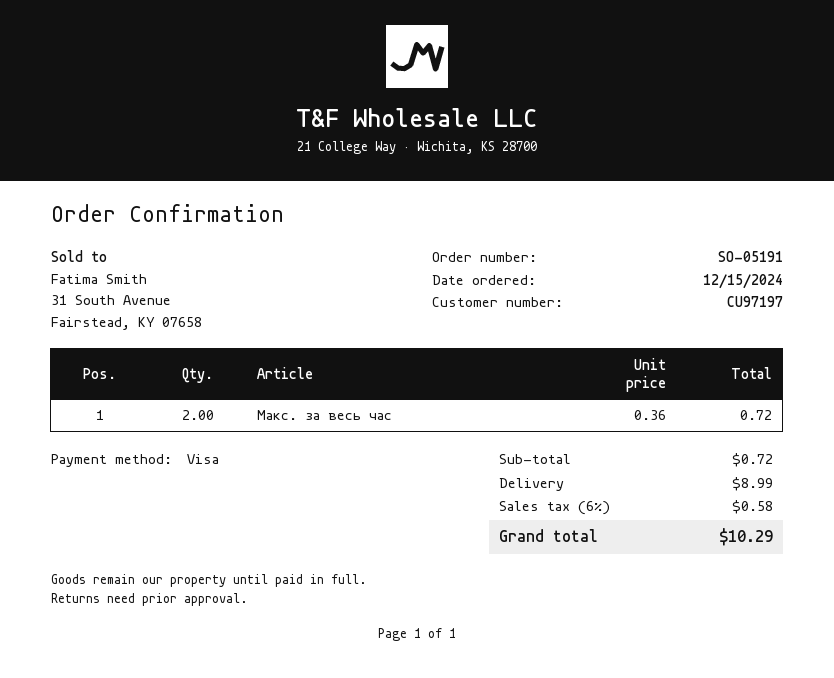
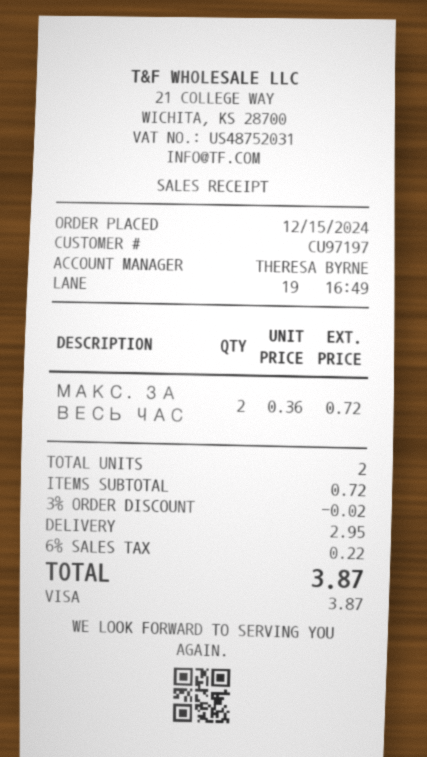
discount: none -> 3% = 0.02
shipping: 8.99 -> 2.95
tax: 6% = 0.58 -> 6% = 0.22
total: 10.29 -> 3.87

